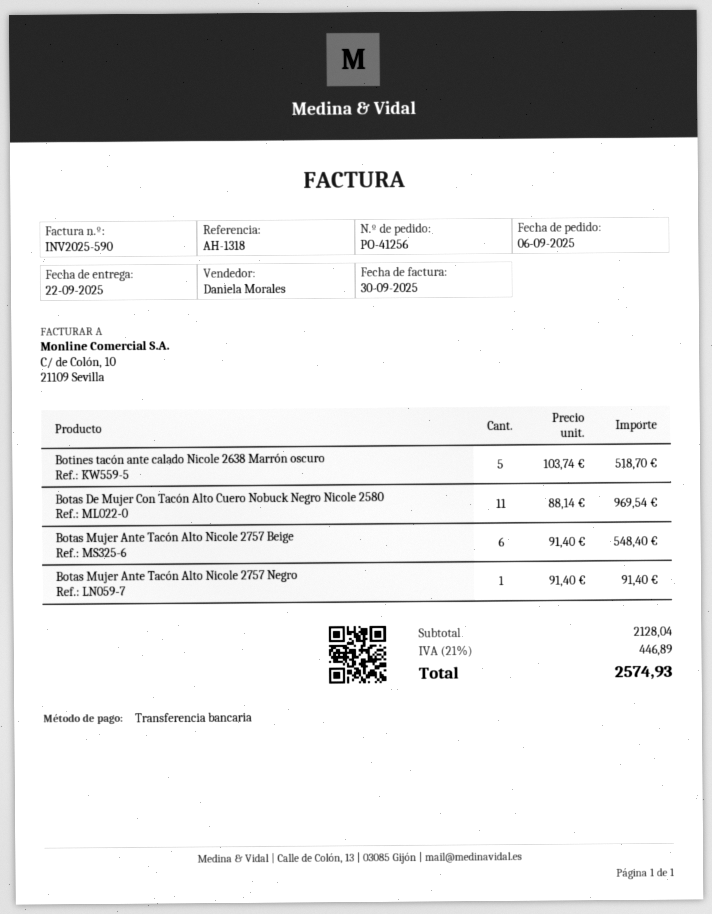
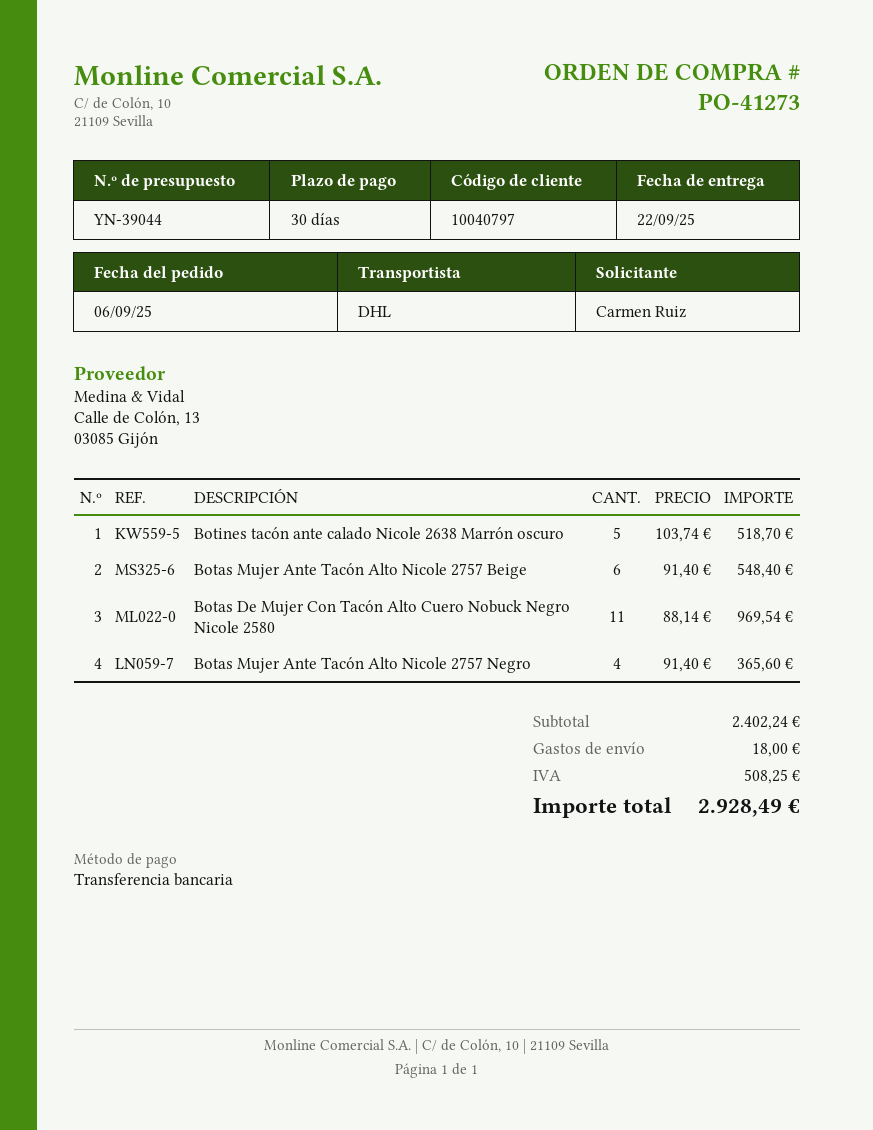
order number: PO-41256 -> PO-41273
Botas Mujer Ante Tacón Alto Nicole 2757 Negro: 1 x 91.40 = 91.40 -> 4 x 91.40 = 365.60
subtotal: 2128.04 -> 2402.24
shipping: none -> 18.00
tax: 446.89 -> 508.25
total: 2574.93 -> 2928.49

